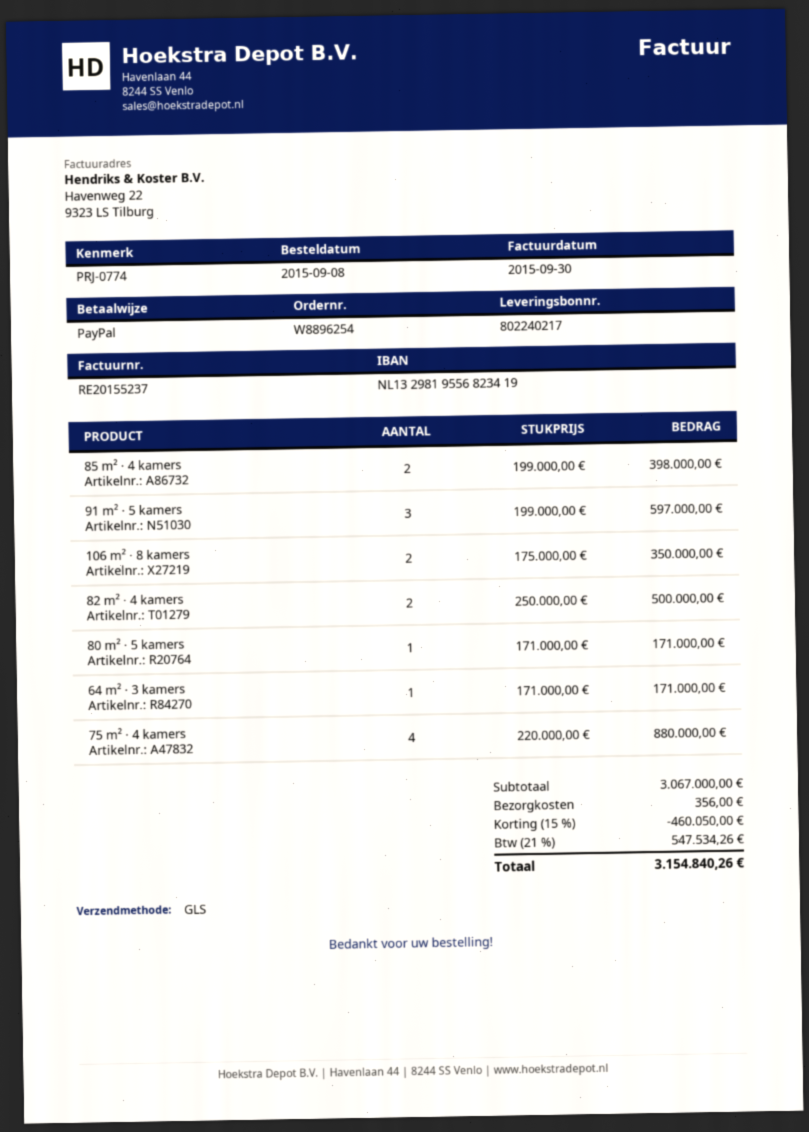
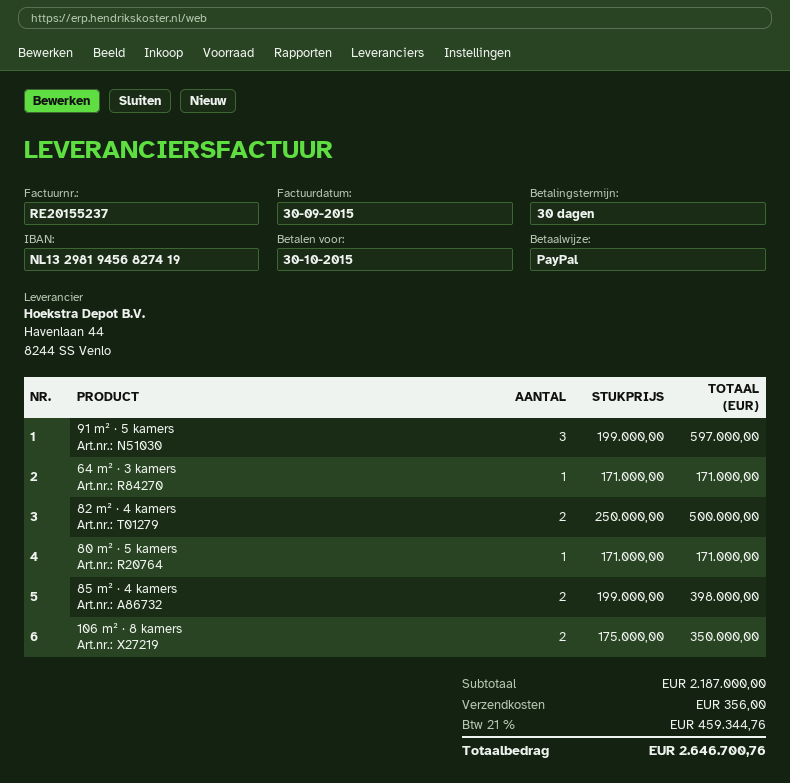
bank account: NL1329819556823419 -> NL1329819456827419
75 m² · 4 kamers: 4 x 220000.00 = 880000.00 -> none
subtotal: 3067000.00 -> 2187000.00
discount: 15% = 460050.00 -> none
tax: 21% = 547534.26 -> 21% = 459344.76
total: 3154840.26 -> 2646700.76

